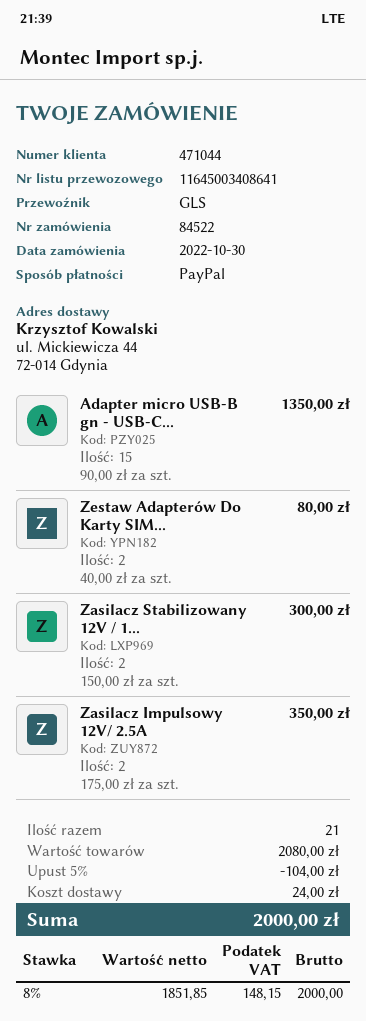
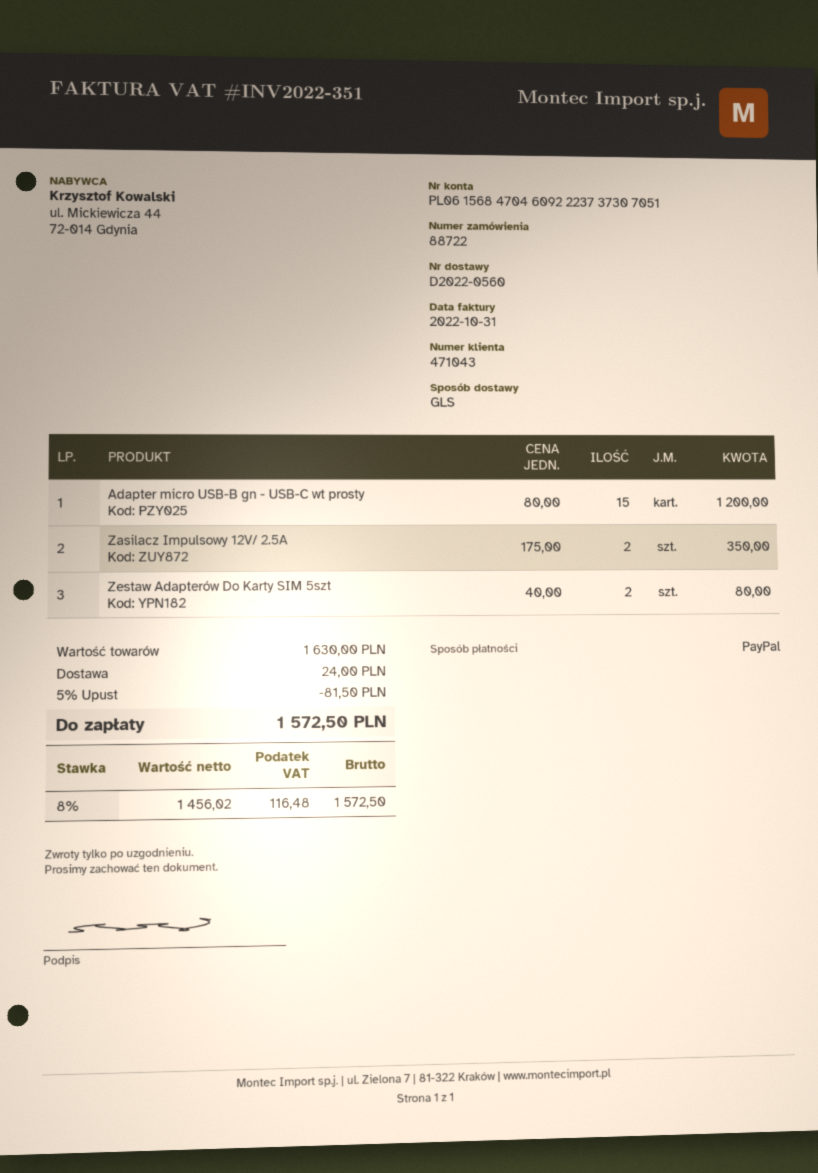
order number: 84522 -> 88722
customer number: 471044 -> 471043
Adapter micro USB-B gn - USB-C...: 15 x 90.00 = 1350.00 -> 15 x 80.00 = 1200.00
Zasilacz Stabilizowany 12V / 1...: 2 x 150.00 = 300.00 -> none
subtotal: 2080.00 -> 1630.00
discount: 5% = 104.00 -> 5% = 81.50
net: 1851.85 -> 1456.02
tax: 8% = 148.15 -> 8% = 116.48
total: 2000.00 -> 1572.50

